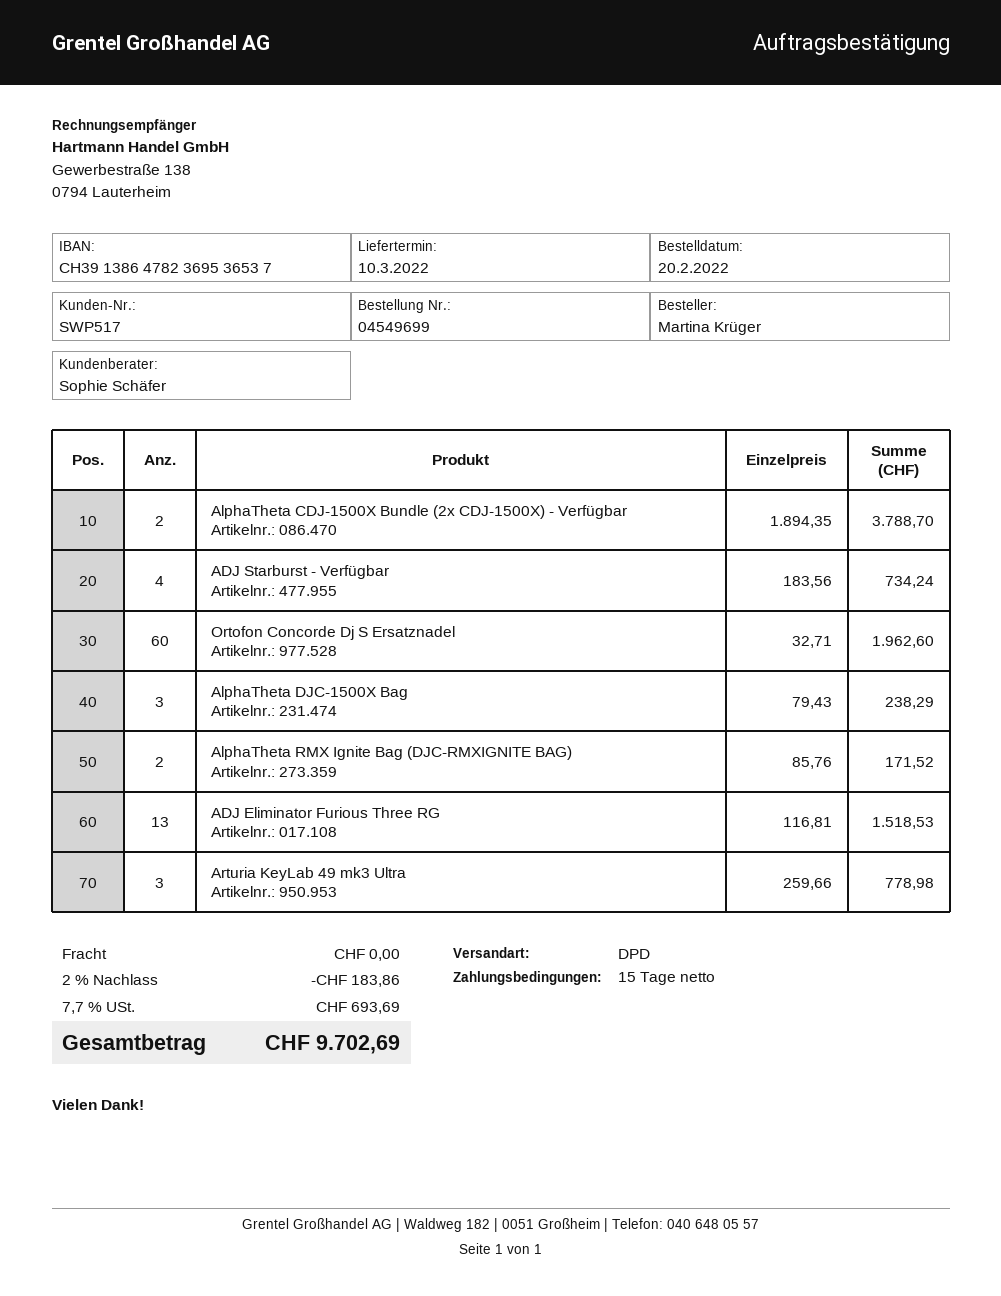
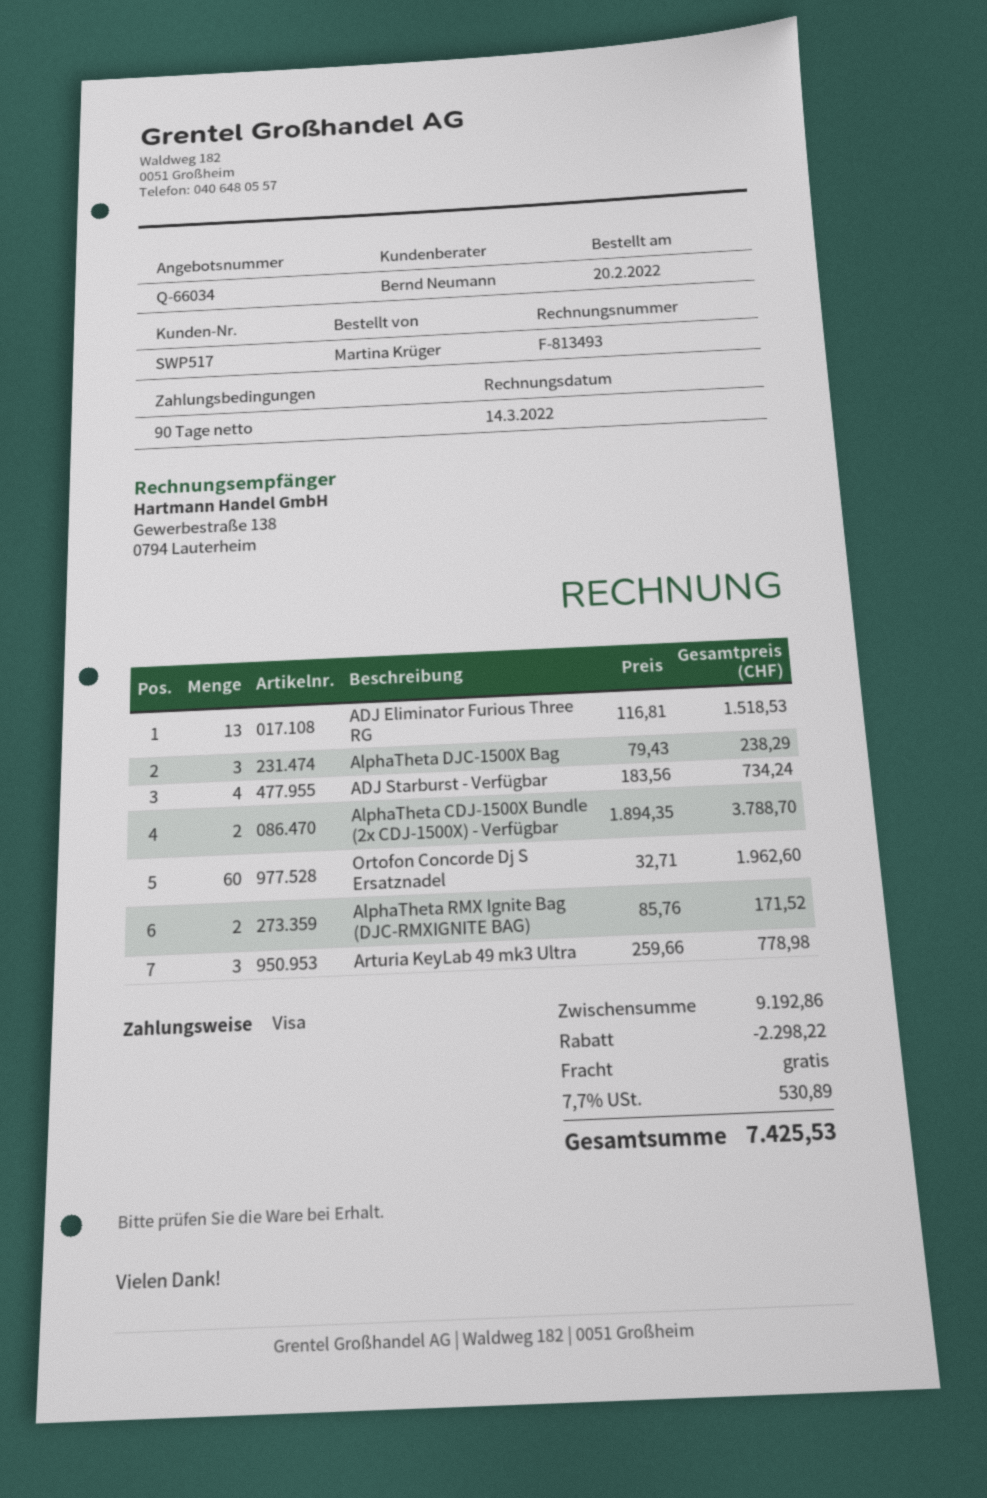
payment terms: 15 days -> 90 days
sales rep: Sophie Schäfer -> Bernd Neumann
discount: 183.86 -> 2298.22
tax: 7.7% = 693.69 -> 7.7% = 530.89
total: 9702.69 -> 7425.53

